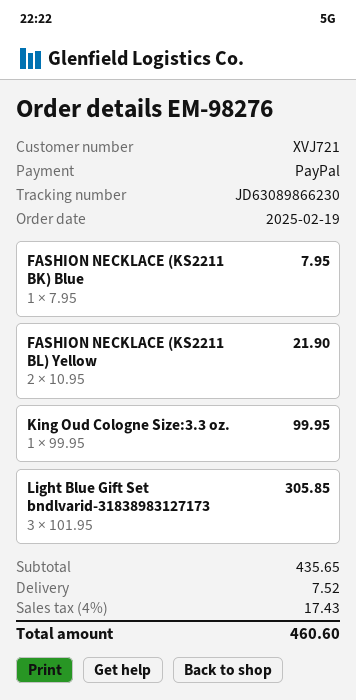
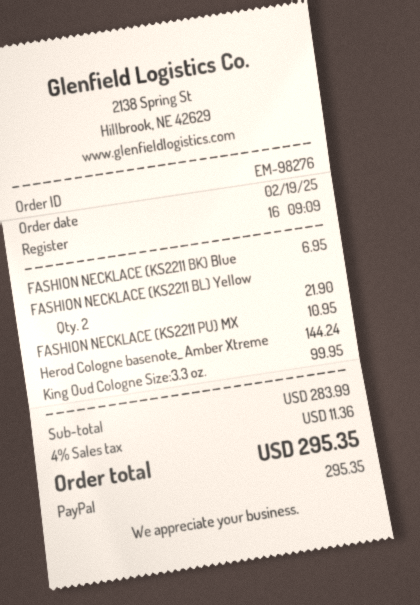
FASHION NECKLACE (KS2211 BK) Blue: 1 for 7.95 -> 1 for 6.95
Light Blue Gift Set bndlvarid-31838983127173: 3 for 305.85 -> none
FASHION NECKLACE (KS2211 PU) MX: none -> 1 for 10.95
Herod Cologne basenote_ Amber Xtreme: none -> 1 for 144.24
subtotal: 435.65 -> 283.99
shipping: 7.52 -> none
tax: 4% = 17.43 -> 4% = 11.36
total: 460.60 -> 295.35

